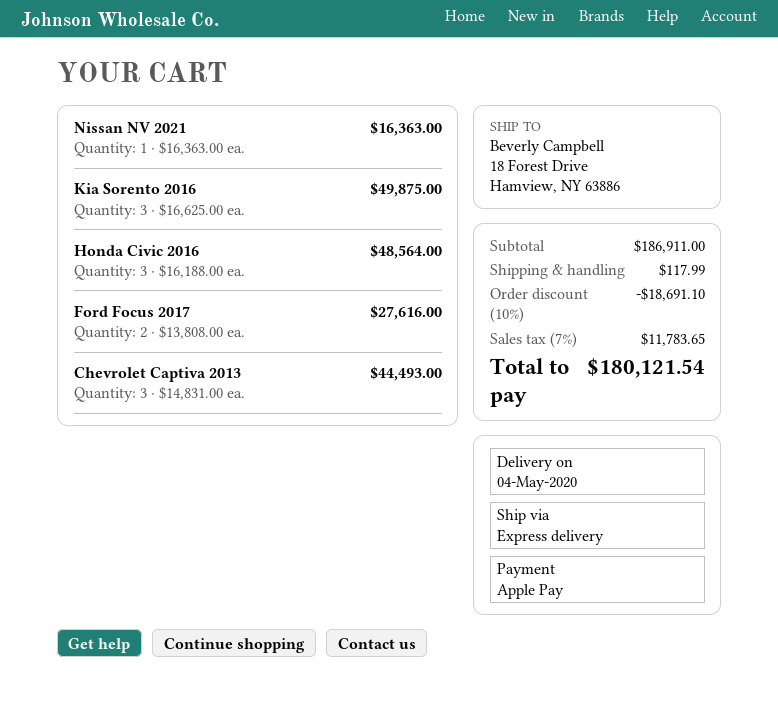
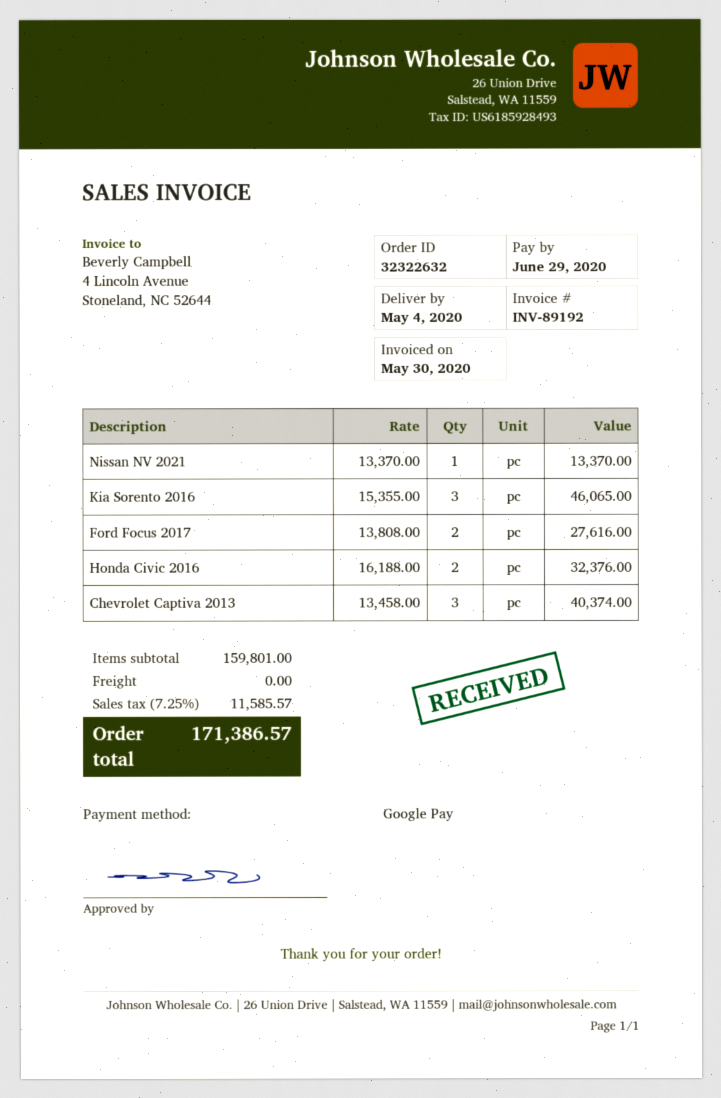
payment method: Apple Pay -> Google Pay
Nissan NV 2021: 1 x 16363.00 = 16363.00 -> 1 x 13370.00 = 13370.00
Kia Sorento 2016: 3 x 16625.00 = 49875.00 -> 3 x 15355.00 = 46065.00
Honda Civic 2016: 3 x 16188.00 = 48564.00 -> 2 x 16188.00 = 32376.00
Chevrolet Captiva 2013: 3 x 14831.00 = 44493.00 -> 3 x 13458.00 = 40374.00
subtotal: 186911.00 -> 159801.00
discount: 10% = 18691.10 -> none
shipping: 117.99 -> 0.00
tax: 7% = 11783.65 -> 7.25% = 11585.57
total: 180121.54 -> 171386.57

